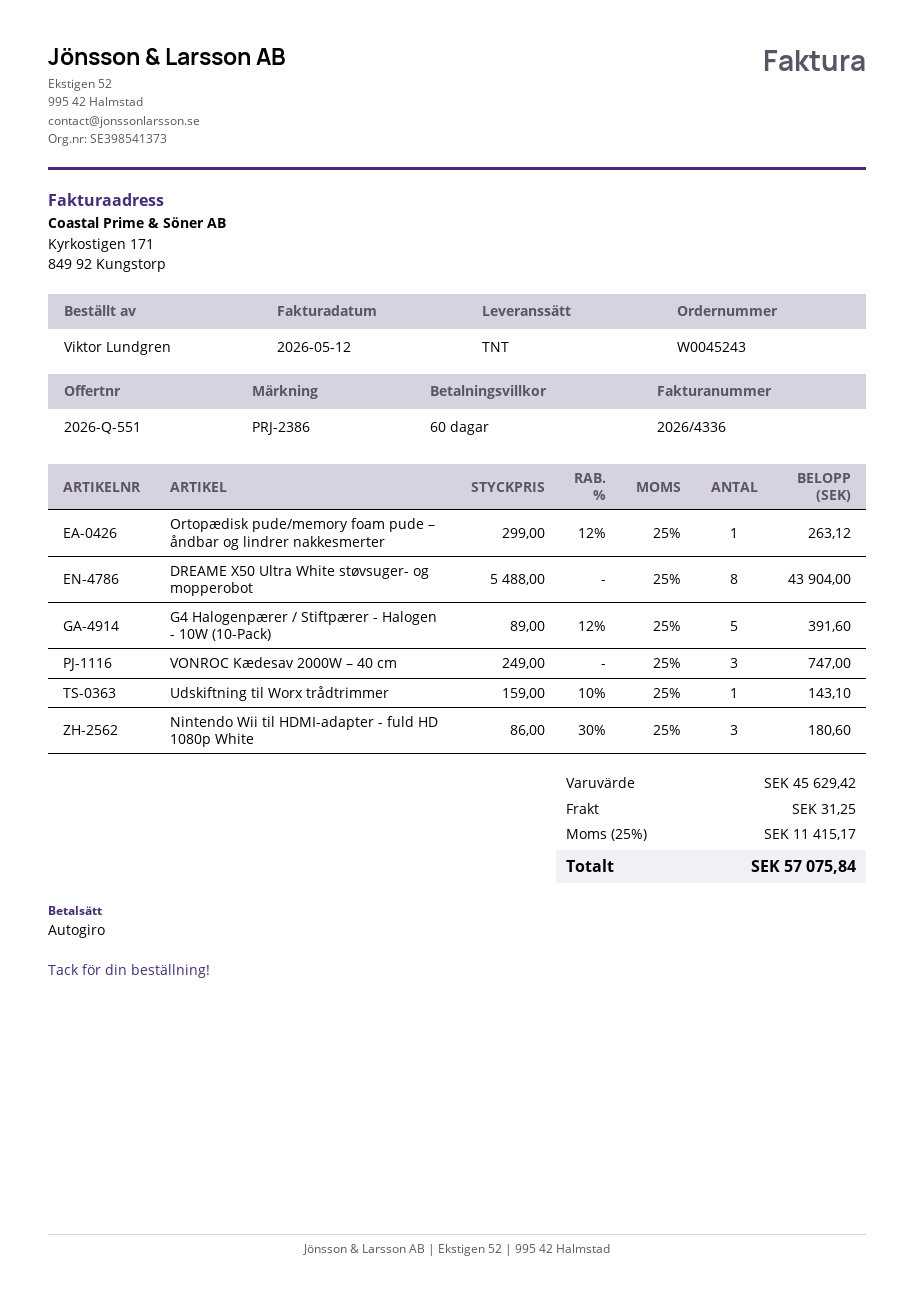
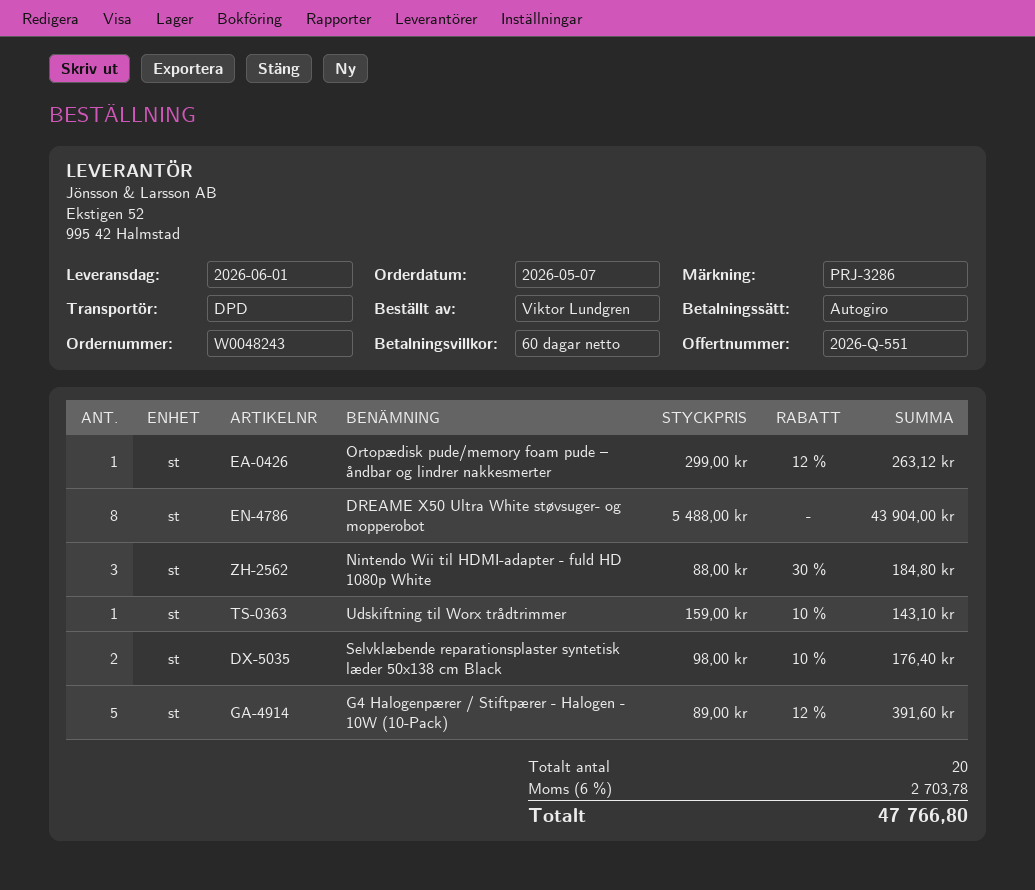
order number: W0045243 -> W0048243
reference: PRJ-2386 -> PRJ-3286
shipping method: TNT -> DPD
VONROC Kædesav 2000W – 40 cm: 3 x 249.00 = 747.00 -> none
Nintendo Wii til HDMI-adapter - fuld HD 1080p White: 3 x 86.00 - 30% = 180.60 -> 3 x 88.00 - 30% = 184.80
Selvklæbende reparationsplaster syntetisk læder 50x138 cm Black: none -> 2 x 98.00 - 10% = 176.40
shipping: 31.25 -> none
tax: 25% = 11415.17 -> 6% = 2703.78
total: 57075.84 -> 47766.80

